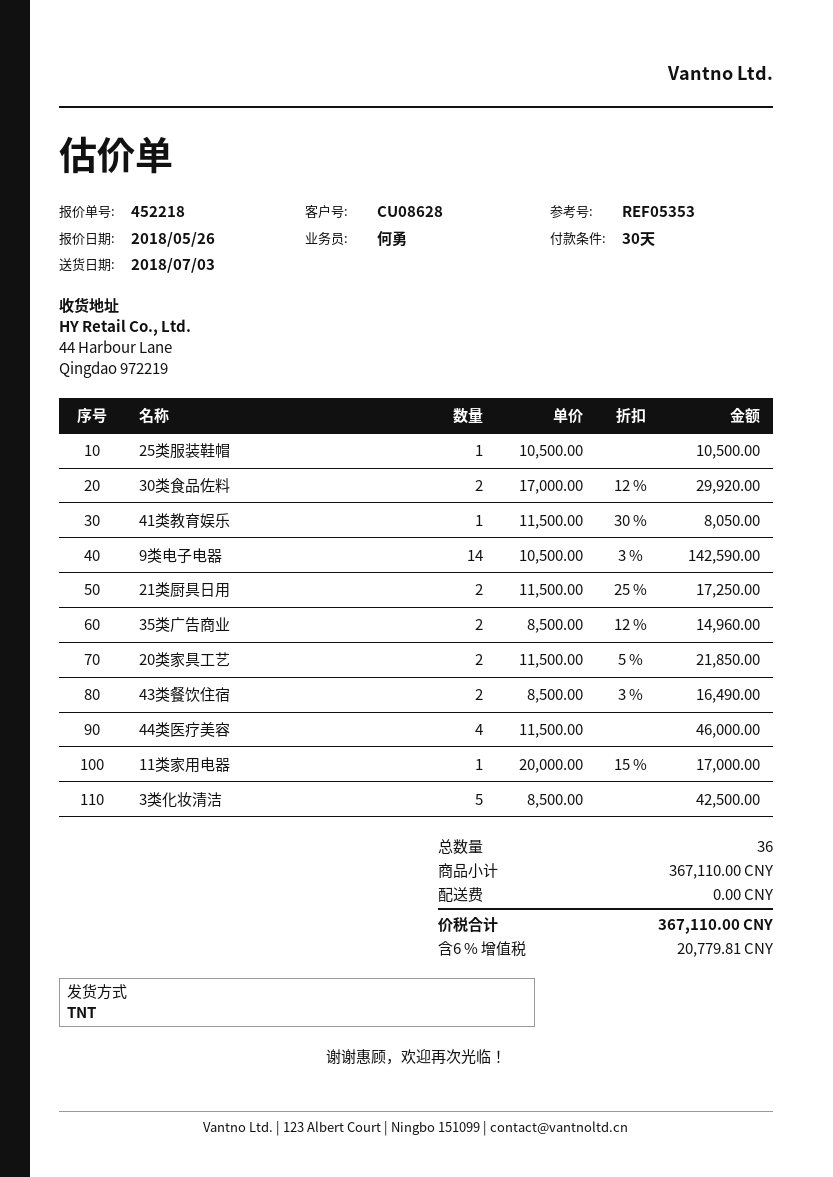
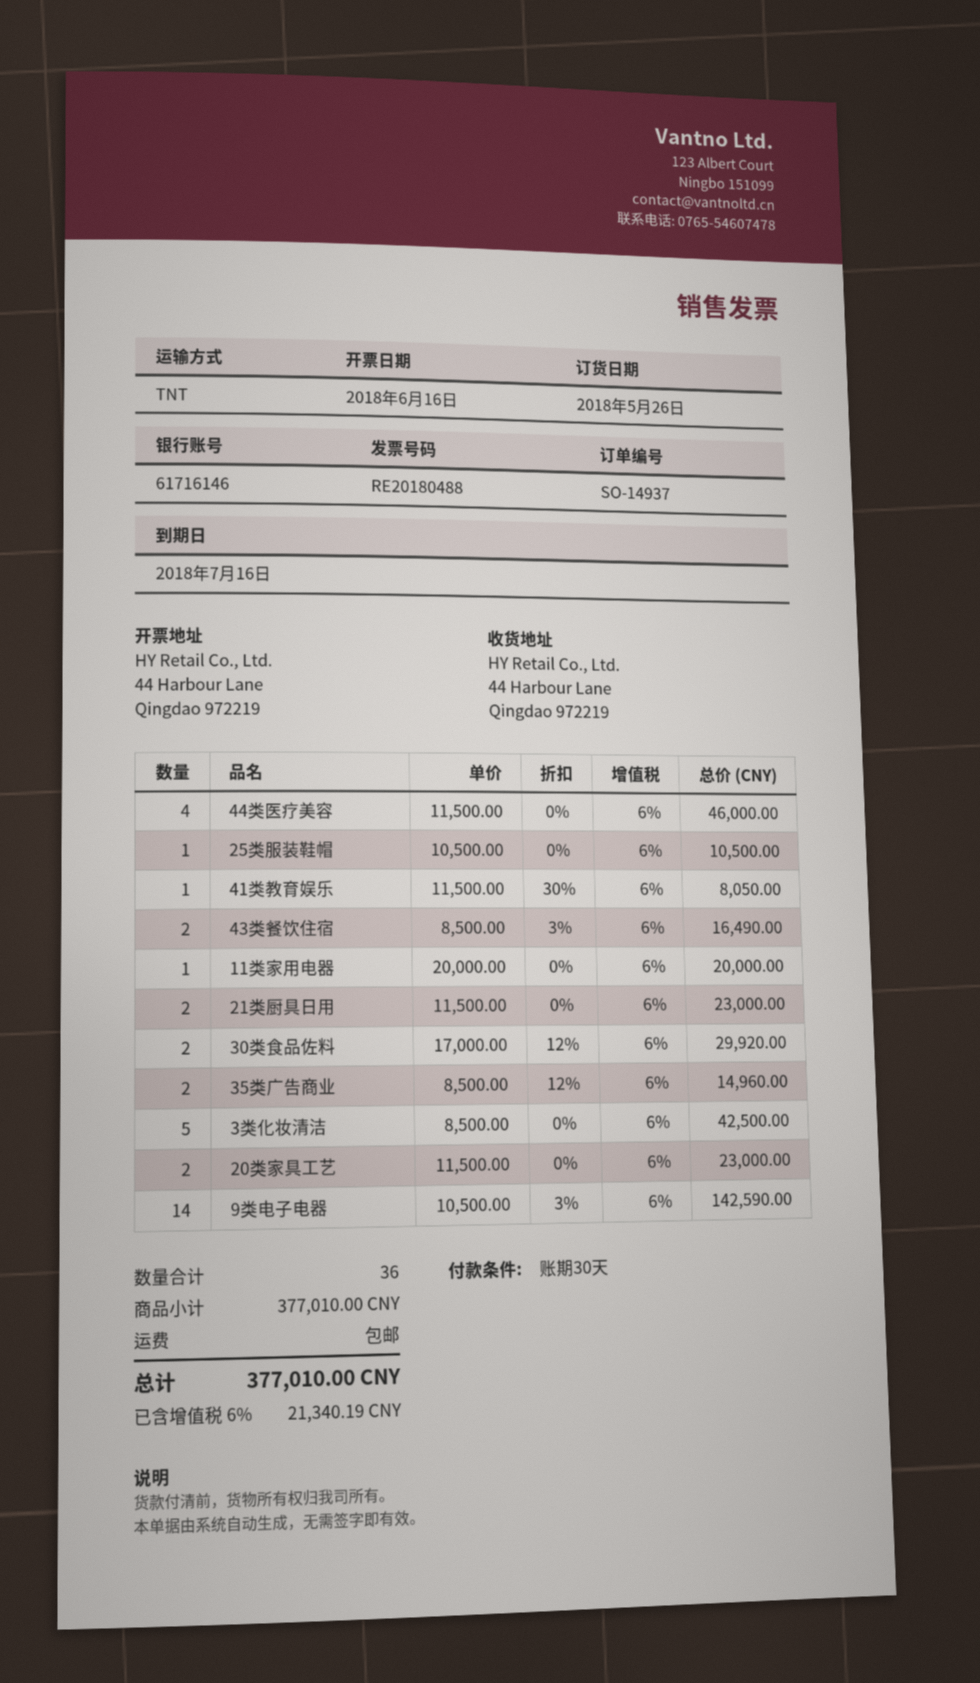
21类厨具日用: 2 x 11500.00 - 25% = 17250.00 -> 2 x 11500.00 = 23000.00
20类家具工艺: 2 x 11500.00 - 5% = 21850.00 -> 2 x 11500.00 = 23000.00
11类家用电器: 1 x 20000.00 - 15% = 17000.00 -> 1 x 20000.00 = 20000.00
subtotal: 367110.00 -> 377010.00
tax: 6% = 20779.81 -> 6% = 21340.19
total: 367110.00 -> 377010.00

